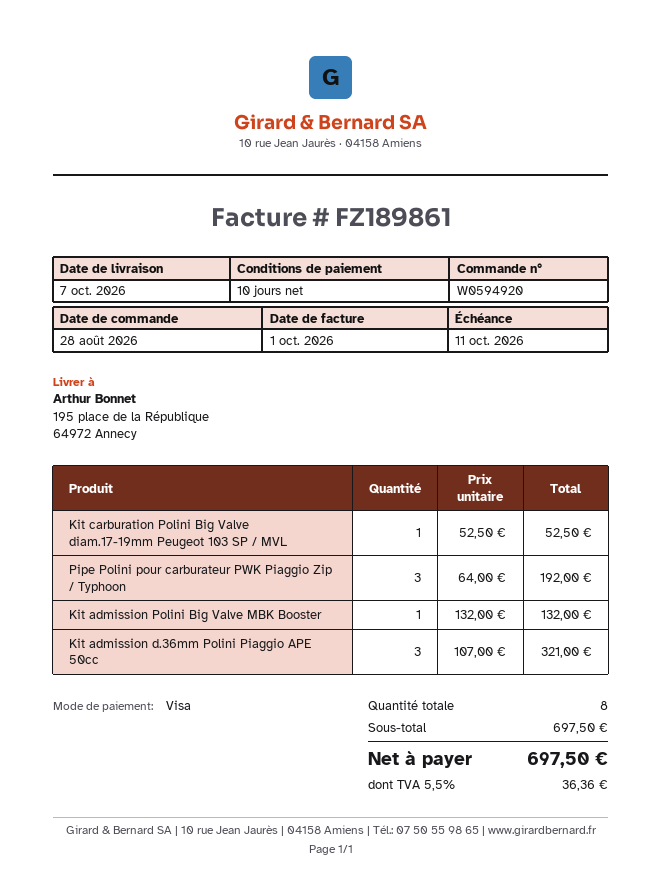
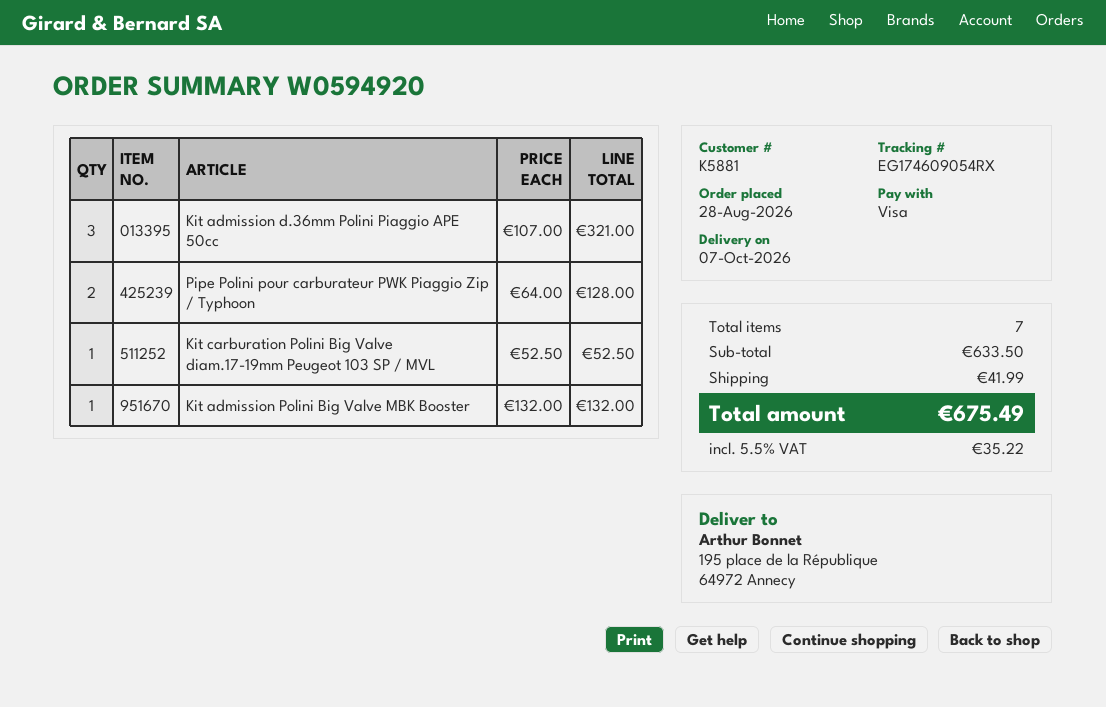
Pipe Polini pour carburateur PWK Piaggio Zip / Typhoon: 3 x 64.00 = 192.00 -> 2 x 64.00 = 128.00
total quantity: 8 -> 7
subtotal: 697.50 -> 633.50
shipping: none -> 41.99
tax: 5.5% = 36.36 -> 5.5% = 35.22
total: 697.50 -> 675.49

